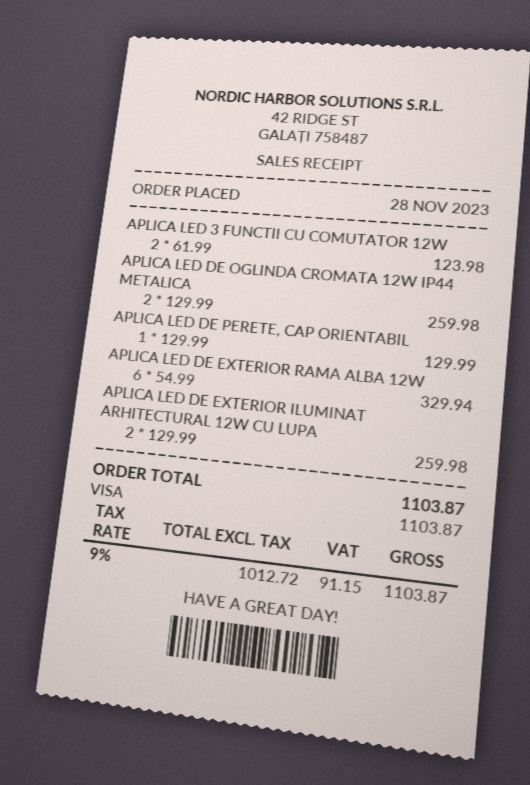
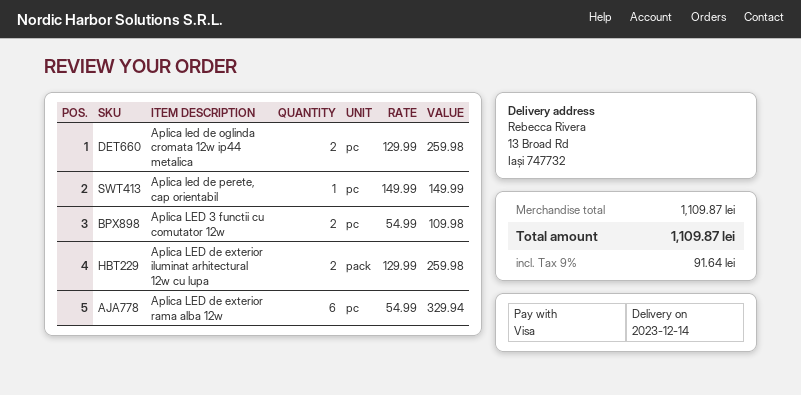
APLICA LED 3 FUNCTII CU COMUTATOR 12W: 2 x 61.99 = 123.98 -> 2 x 54.99 = 109.98
APLICA LED DE PERETE, CAP ORIENTABIL: 1 x 129.99 = 129.99 -> 1 x 149.99 = 149.99
tax: 9% = 91.15 -> 9% = 91.64
total: 1103.87 -> 1109.87

